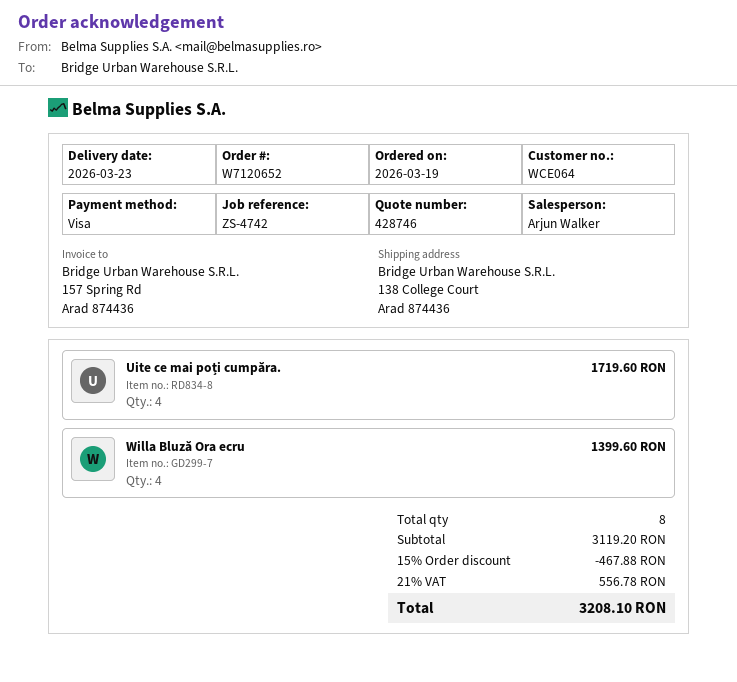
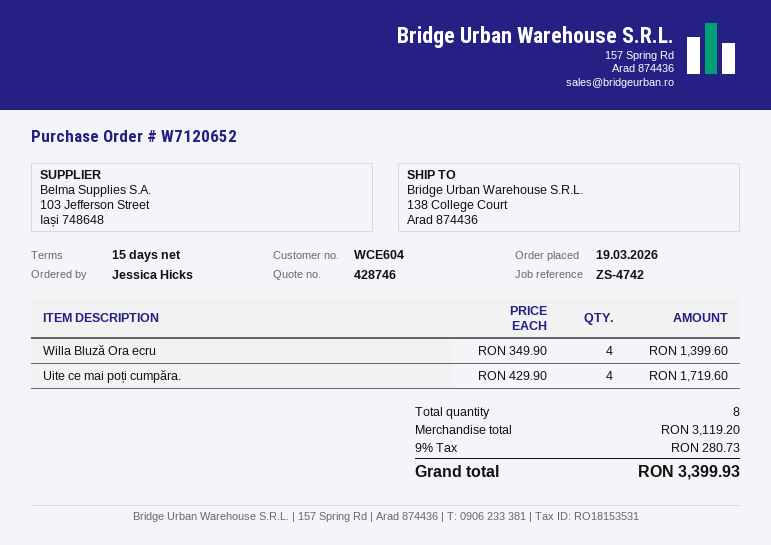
customer number: WCE064 -> WCE604
discount: 15% = 467.88 -> none
tax: 21% = 556.78 -> 9% = 280.73
total: 3208.10 -> 3399.93

